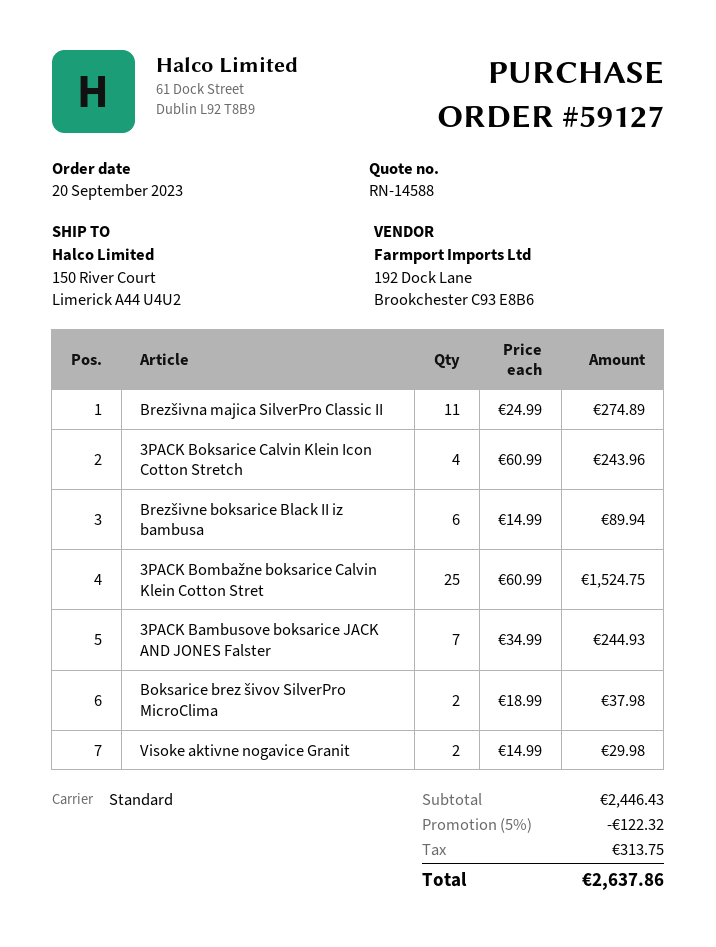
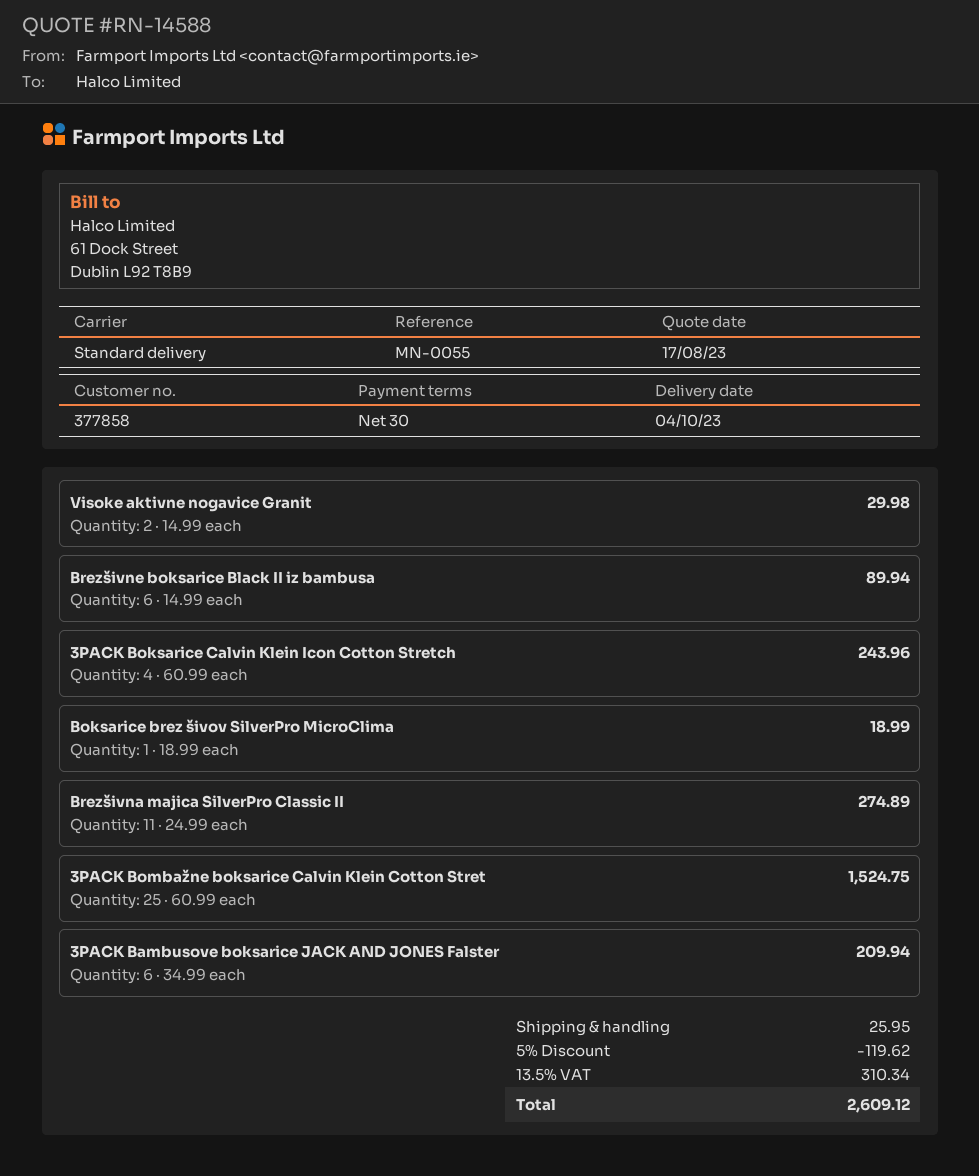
3PACK Bambusove boksarice JACK AND JONES Falster: 7 x 34.99 = 244.93 -> 6 x 34.99 = 209.94
Boksarice brez šivov SilverPro MicroClima: 2 x 18.99 = 37.98 -> 1 x 18.99 = 18.99
discount: 5% = 122.32 -> 5% = 119.62
shipping: none -> 25.95
tax: 313.75 -> 310.34
total: 2637.86 -> 2609.12

